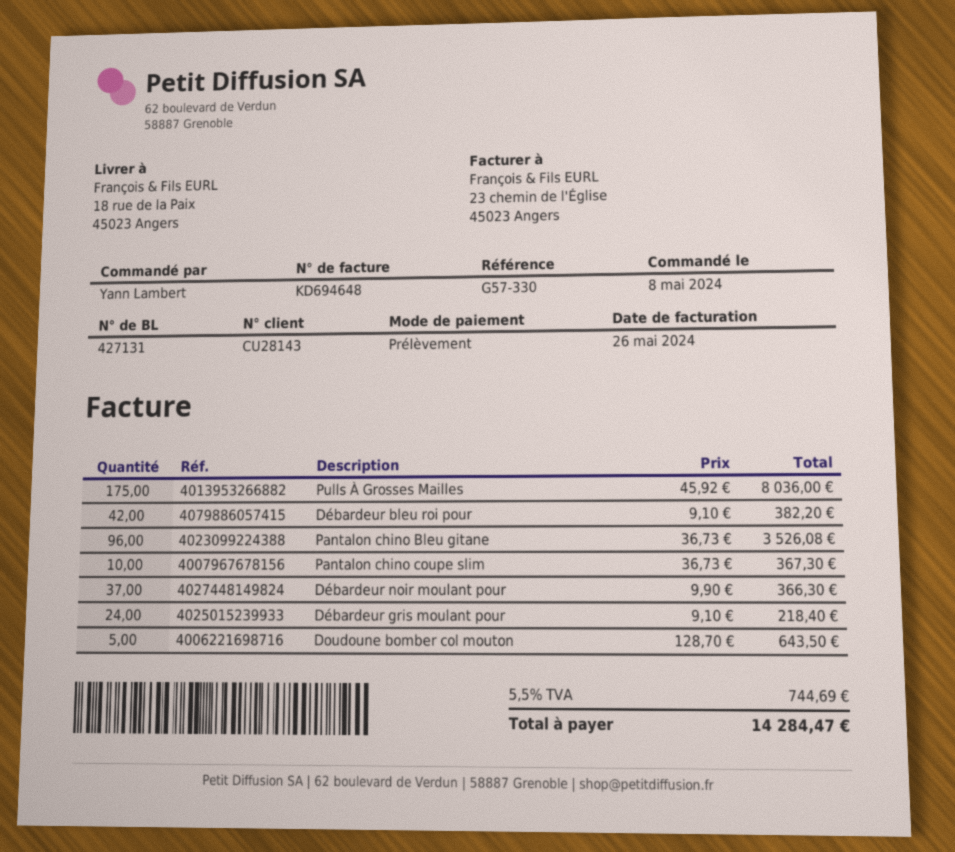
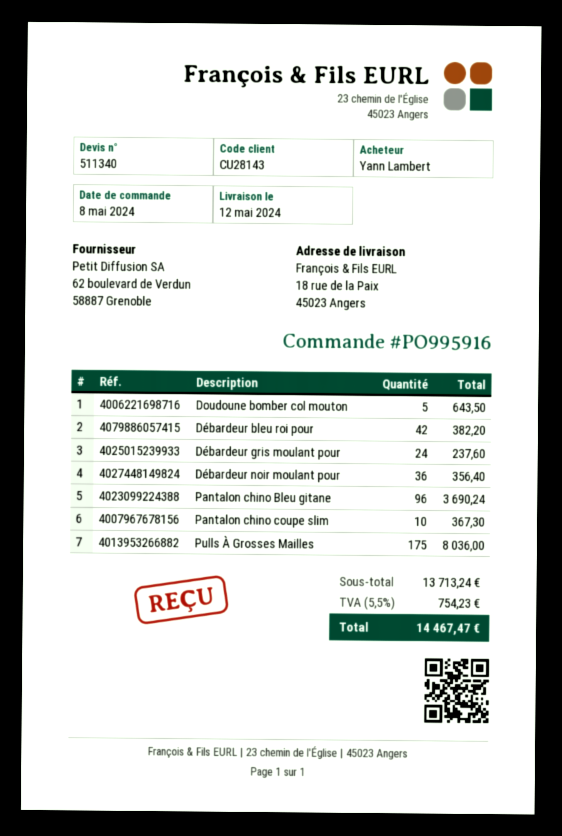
Pantalon chino Bleu gitane: 96 for 3526.08 -> 96 for 3690.24
Débardeur noir moulant pour: 37 for 366.30 -> 36 for 356.40
Débardeur gris moulant pour: 24 for 218.40 -> 24 for 237.60
tax: 5.5% = 744.69 -> 5.5% = 754.23
total: 14284.47 -> 14467.47

